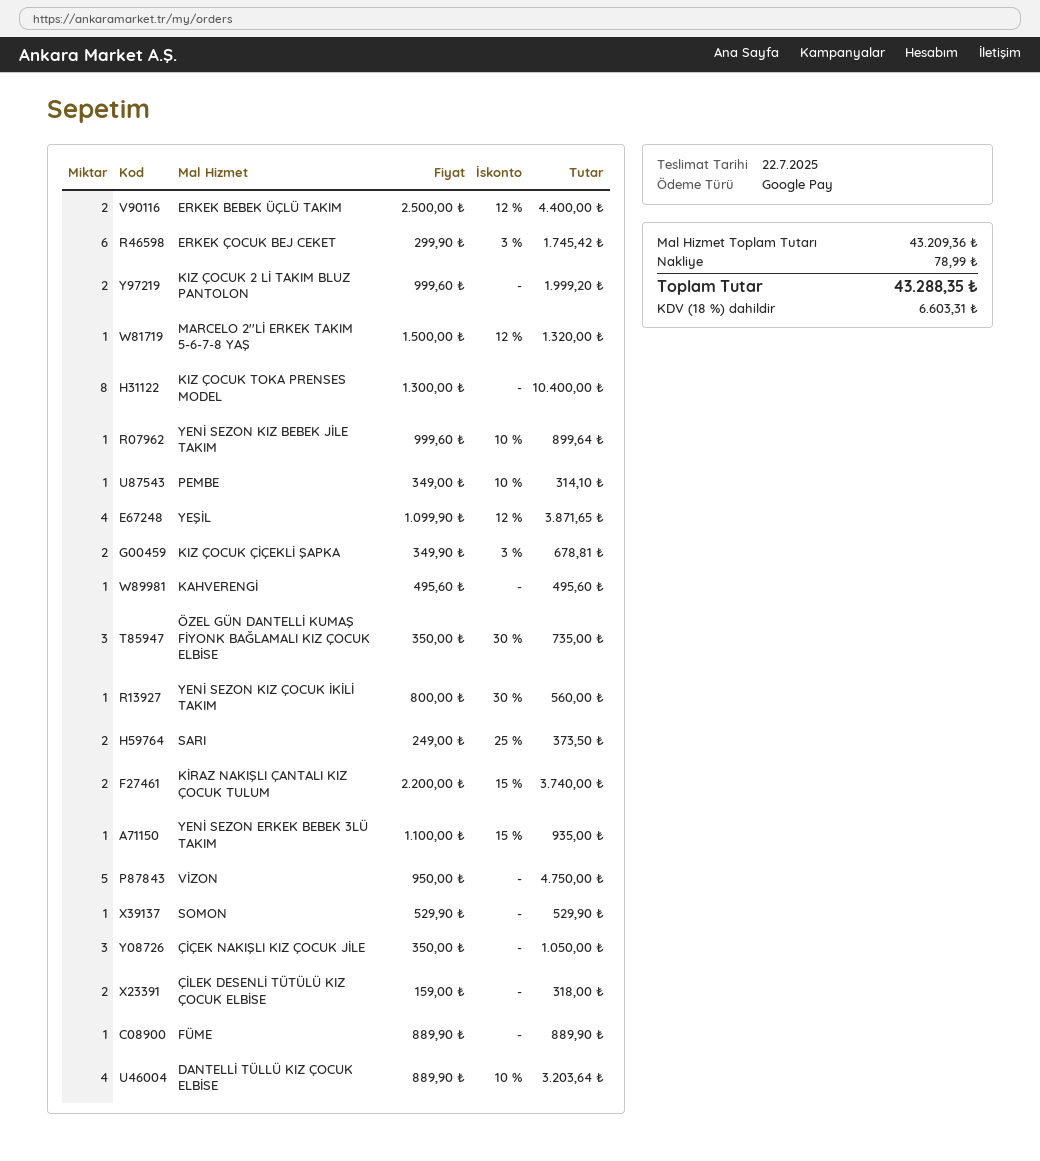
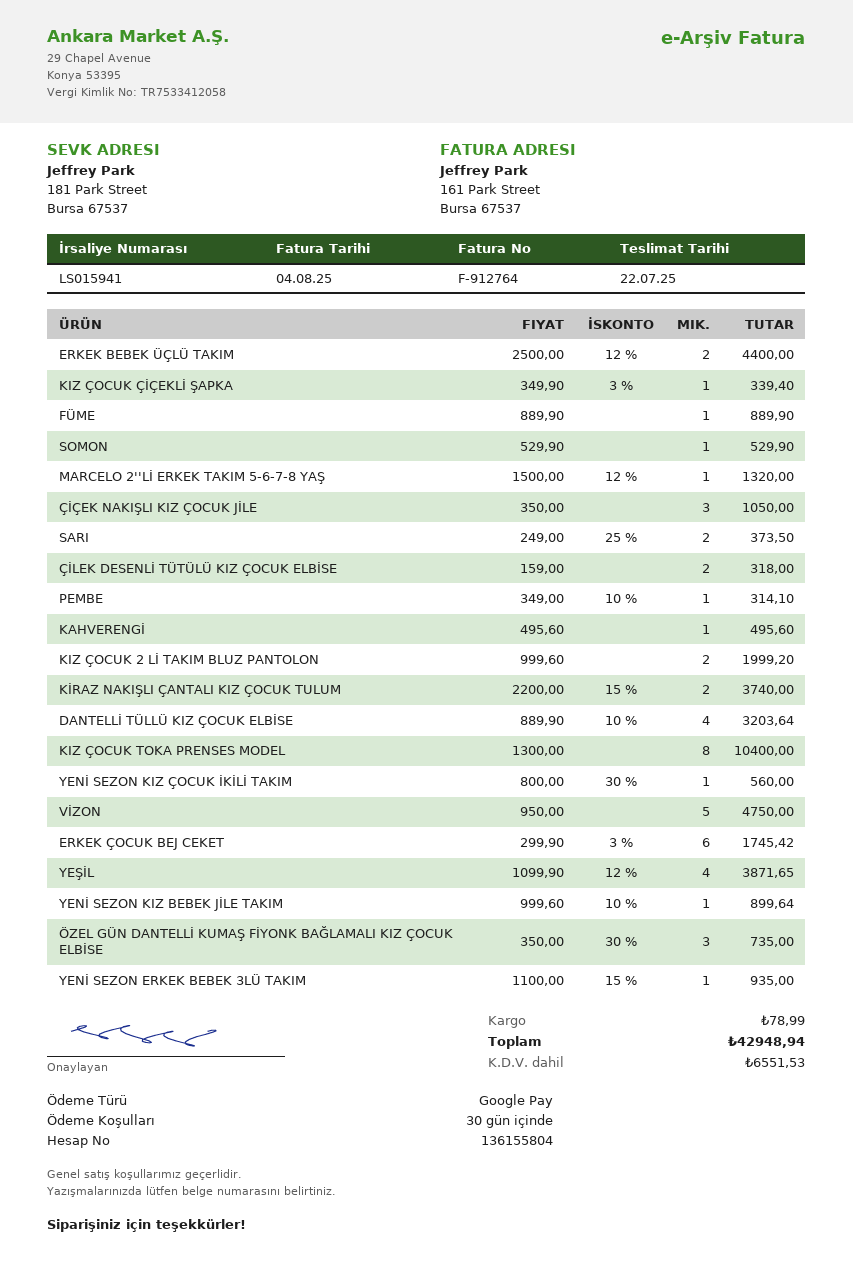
KIZ ÇOCUK ÇİÇEKLİ ŞAPKA: 2 x 349.90 - 3% = 678.81 -> 1 x 349.90 - 3% = 339.40
tax: 6603.31 -> 6551.53
total: 43288.35 -> 42948.94

